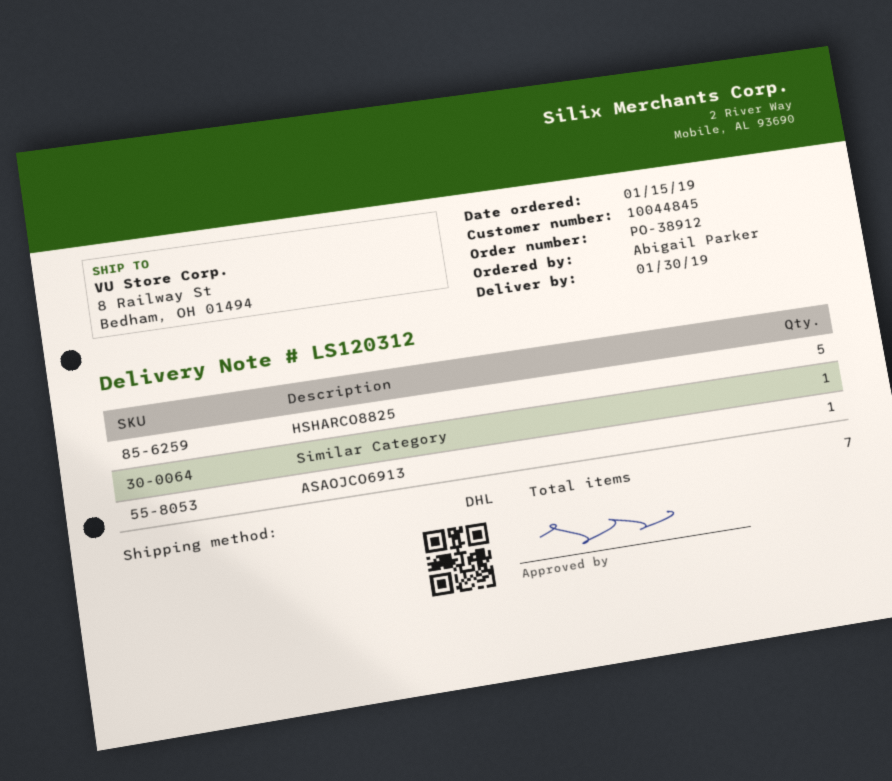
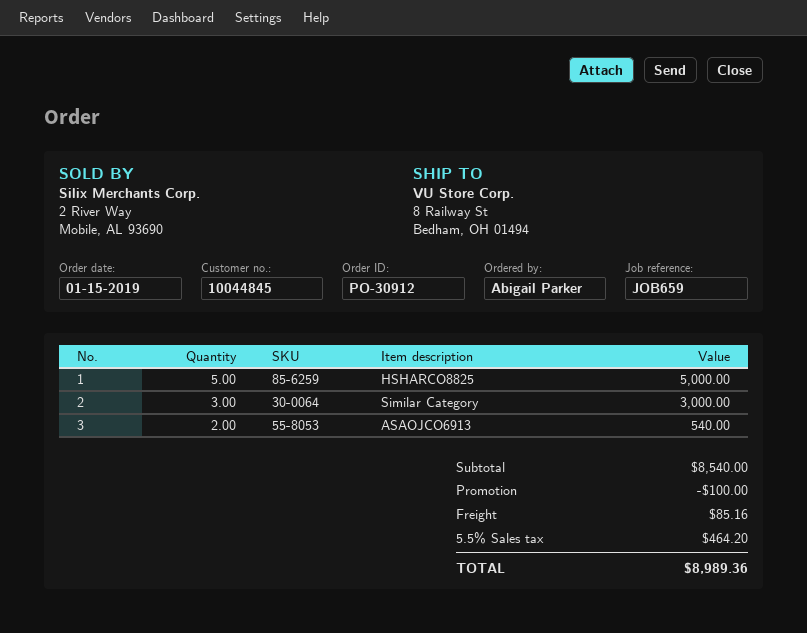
order number: PO-38912 -> PO-30912
Similar Category: 1 -> 3
ASAOJCO6913: 1 -> 2

